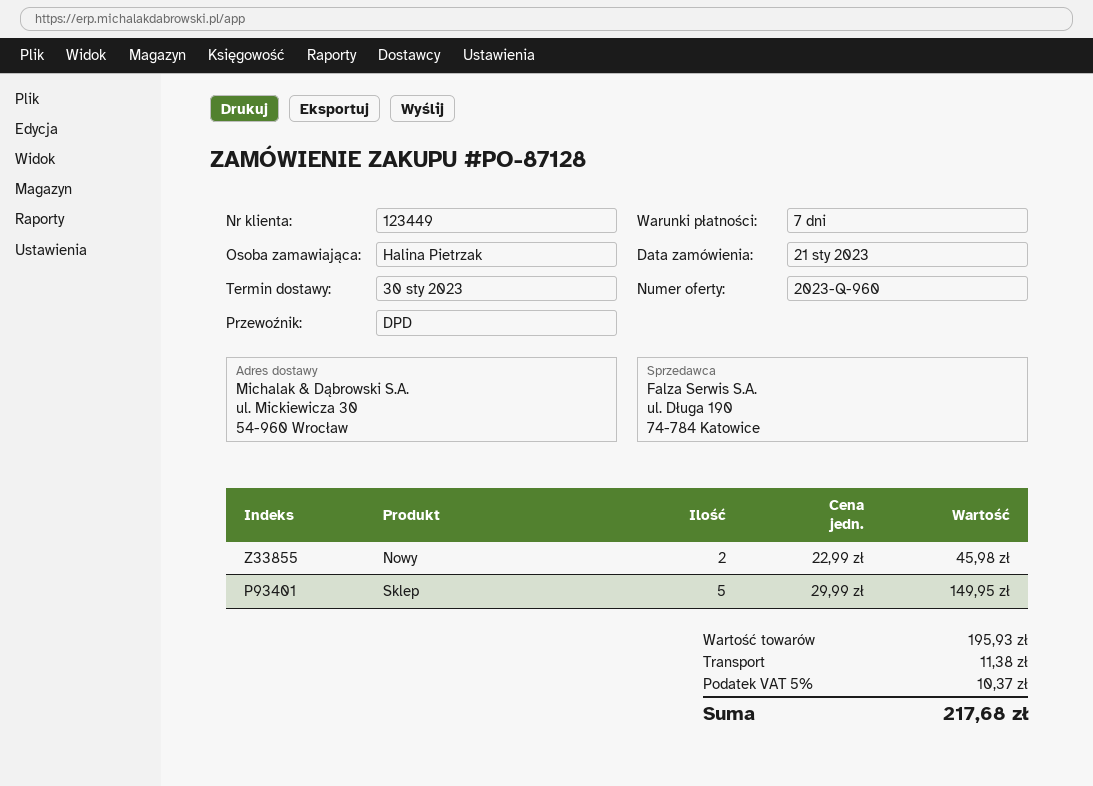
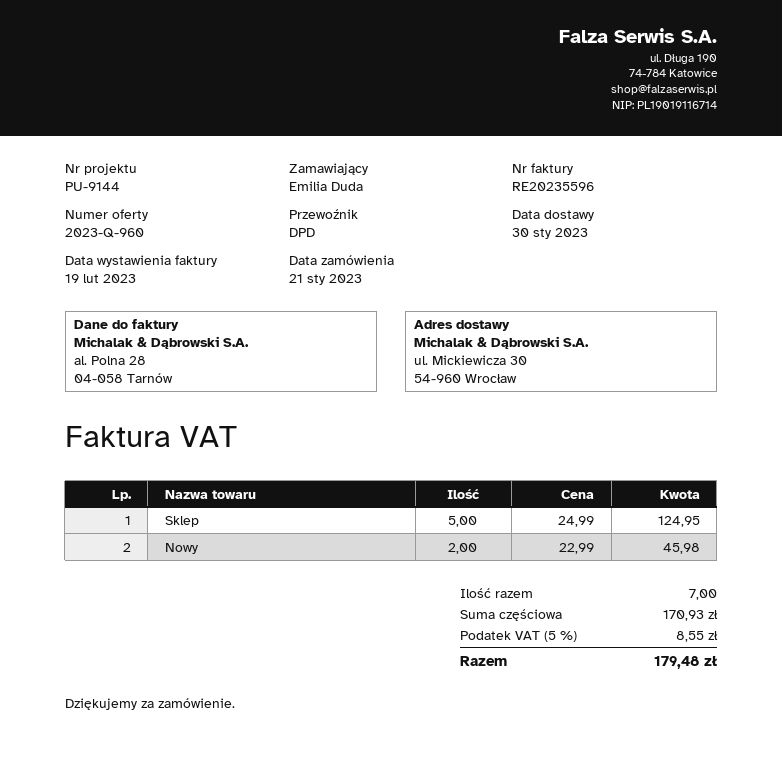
ordered by: Halina Pietrzak -> Emilia Duda
Sklep: 5 x 29.99 = 149.95 -> 5 x 24.99 = 124.95
subtotal: 195.93 -> 170.93
shipping: 11.38 -> none
tax: 5% = 10.37 -> 5% = 8.55
total: 217.68 -> 179.48

